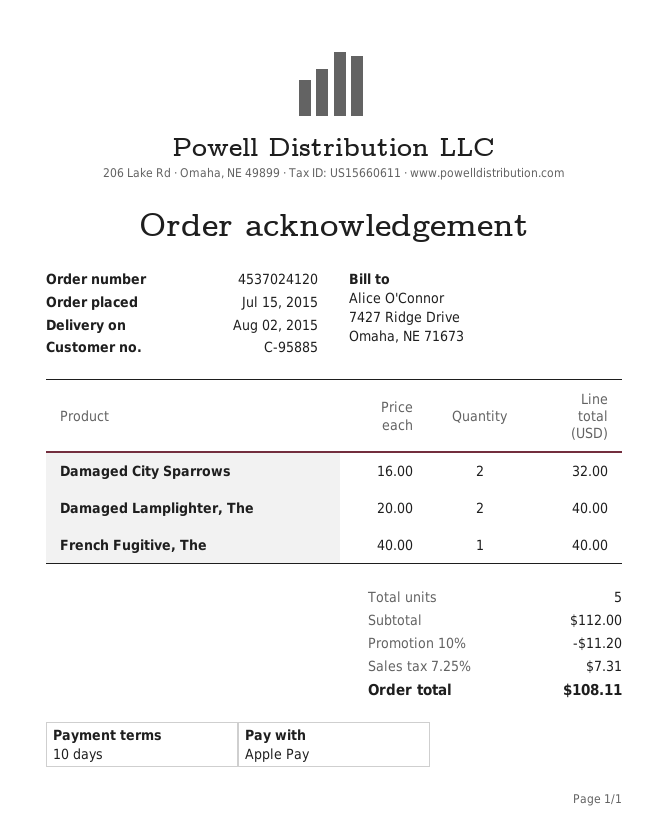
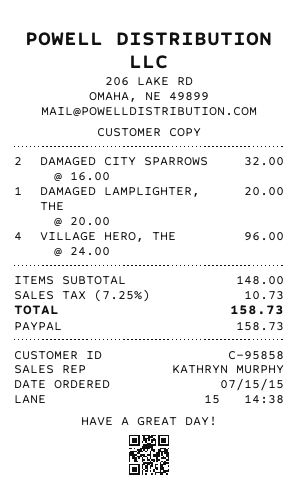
customer number: C-95885 -> C-95858
payment method: Apple Pay -> PayPal
Damaged Lamplighter, The: 2 x 20.00 = 40.00 -> 1 x 20.00 = 20.00
French Fugitive, The: 1 x 40.00 = 40.00 -> none
VILLAGE HERO, THE: none -> 4 x 24.00 = 96.00
subtotal: 112.00 -> 148.00
discount: 10% = 11.20 -> none
tax: 7.25% = 7.31 -> 7.25% = 10.73
total: 108.11 -> 158.73

